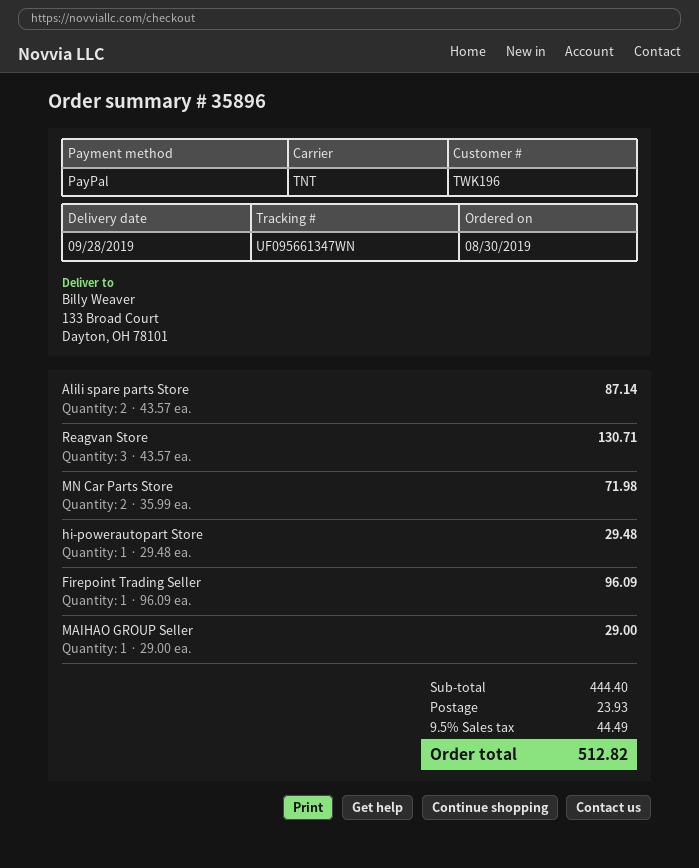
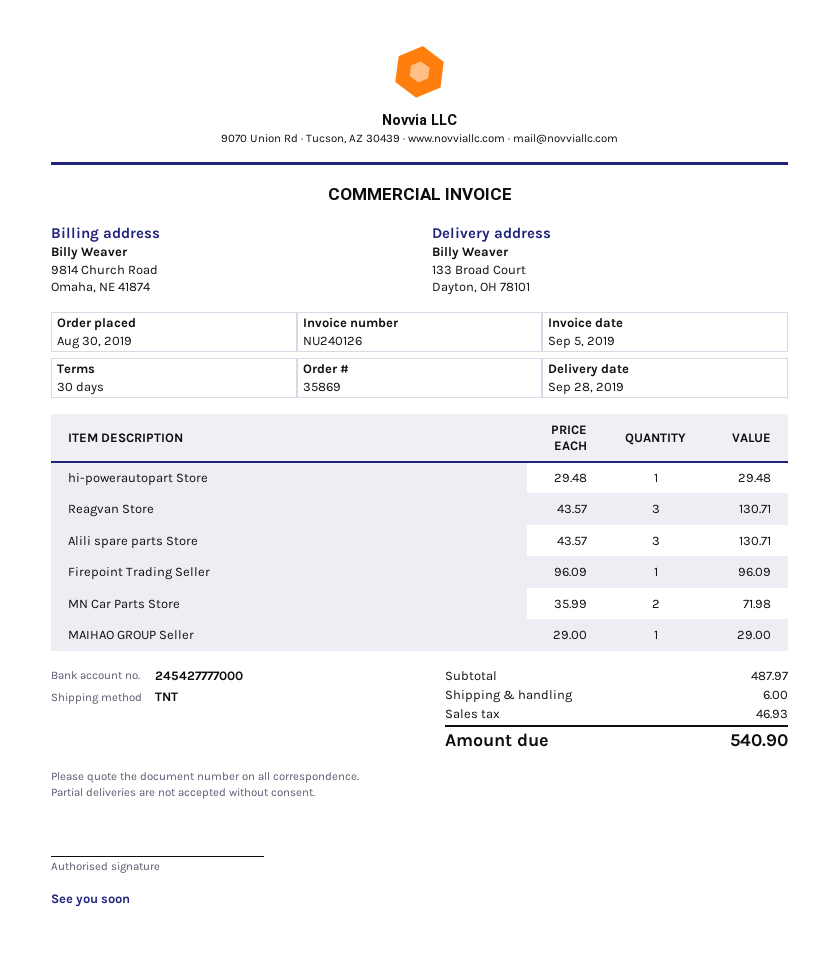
order number: 35896 -> 35869
Alili spare parts Store: 2 x 43.57 = 87.14 -> 3 x 43.57 = 130.71
subtotal: 444.40 -> 487.97
shipping: 23.93 -> 6.00
tax: 44.49 -> 46.93
total: 512.82 -> 540.90

